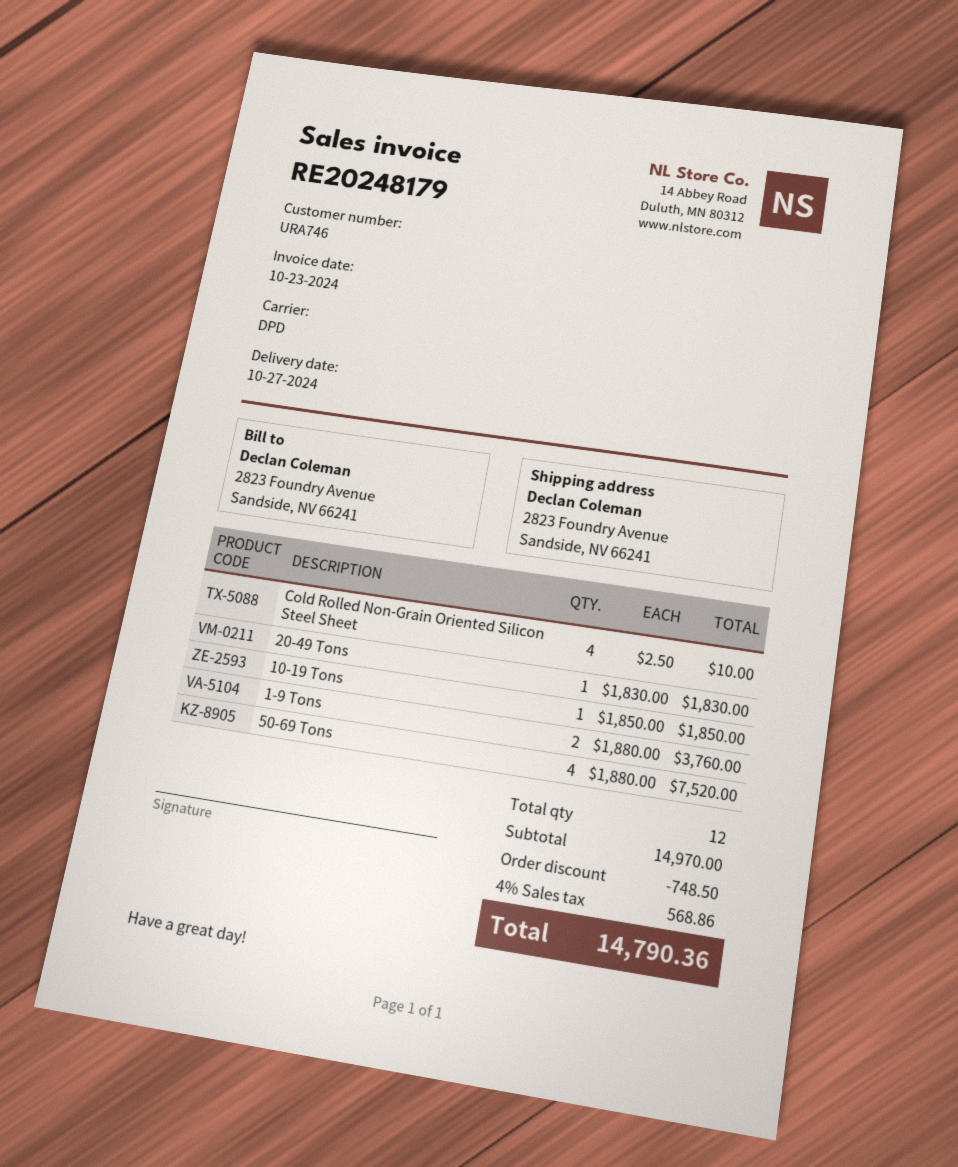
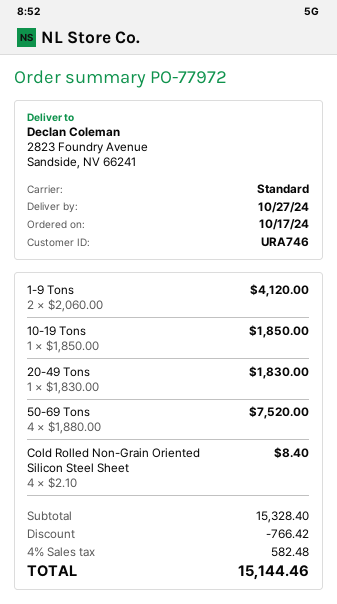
shipping method: DPD -> standard
Cold Rolled Non-Grain Oriented Silicon Steel Sheet: 4 x 2.50 = 10.00 -> 4 x 2.10 = 8.40
1-9 Tons: 2 x 1880.00 = 3760.00 -> 2 x 2060.00 = 4120.00
subtotal: 14970.00 -> 15328.40
discount: 748.50 -> 766.42
tax: 4% = 568.86 -> 4% = 582.48
total: 14790.36 -> 15144.46

